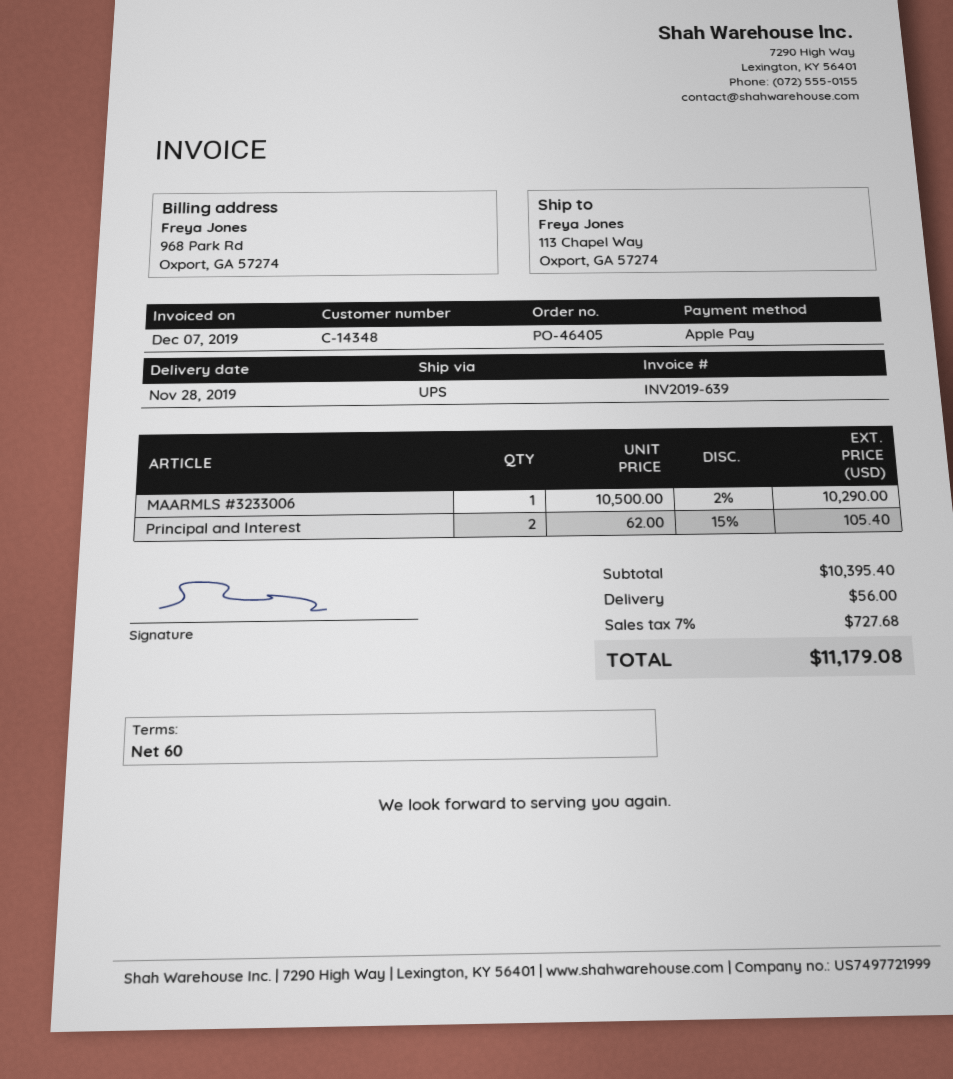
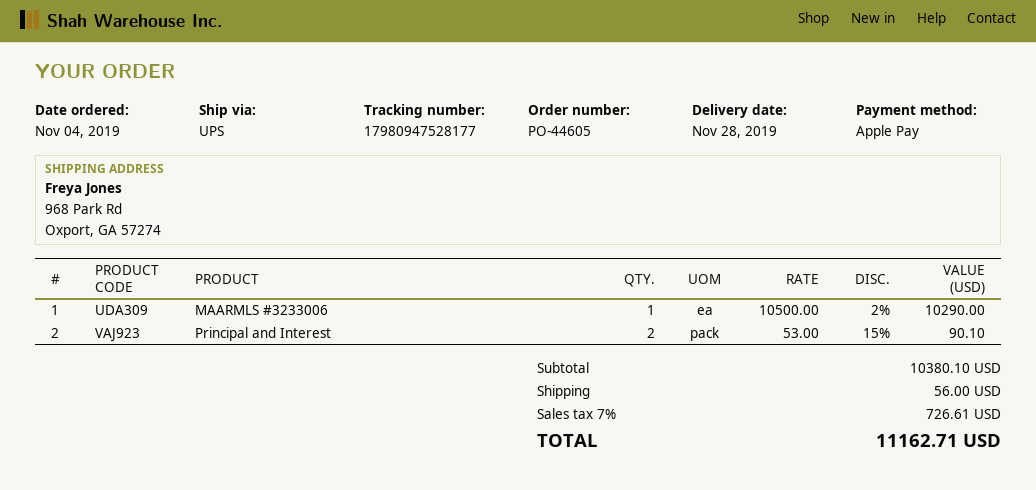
order number: PO-46405 -> PO-44605
ship to: 113 Chapel Way, Oxport, GA 57274 -> 968 Park Rd, Oxport, GA 57274
Principal and Interest: 2 x 62.00 - 15% = 105.40 -> 2 x 53.00 - 15% = 90.10
subtotal: 10395.40 -> 10380.10
tax: 7% = 727.68 -> 7% = 726.61
total: 11179.08 -> 11162.71

